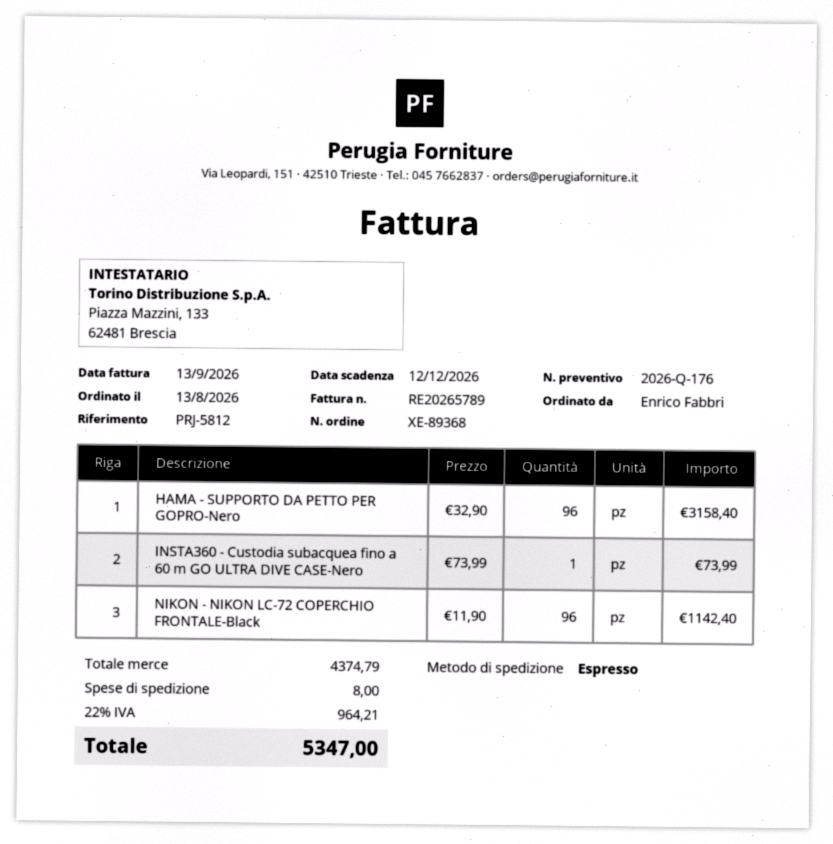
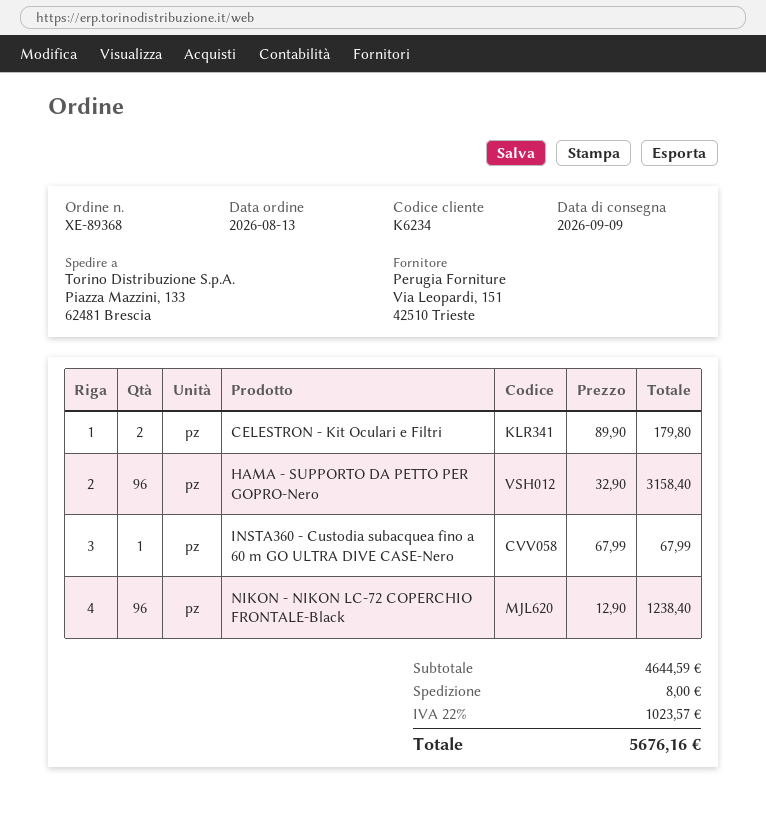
INSTA360 - Custodia subacquea fino a 60 m GO ULTRA DIVE CASE-Nero: 1 x 73.99 = 73.99 -> 1 x 67.99 = 67.99
NIKON - NIKON LC-72 COPERCHIO FRONTALE-Black: 96 x 11.90 = 1142.40 -> 96 x 12.90 = 1238.40
CELESTRON - Kit Oculari e Filtri: none -> 2 x 89.90 = 179.80
subtotal: 4374.79 -> 4644.59
tax: 22% = 964.21 -> 22% = 1023.57
total: 5347.00 -> 5676.16

